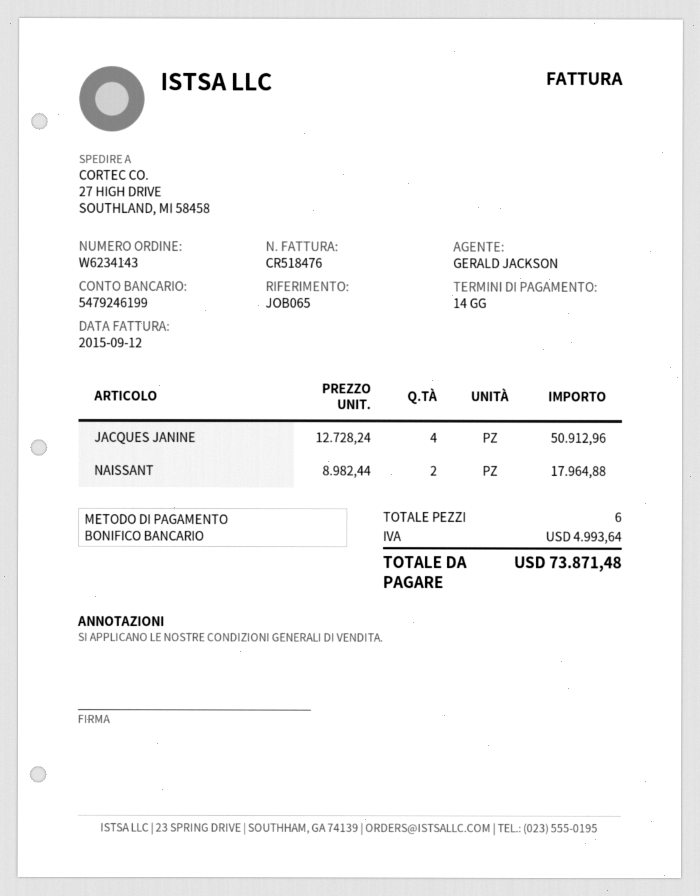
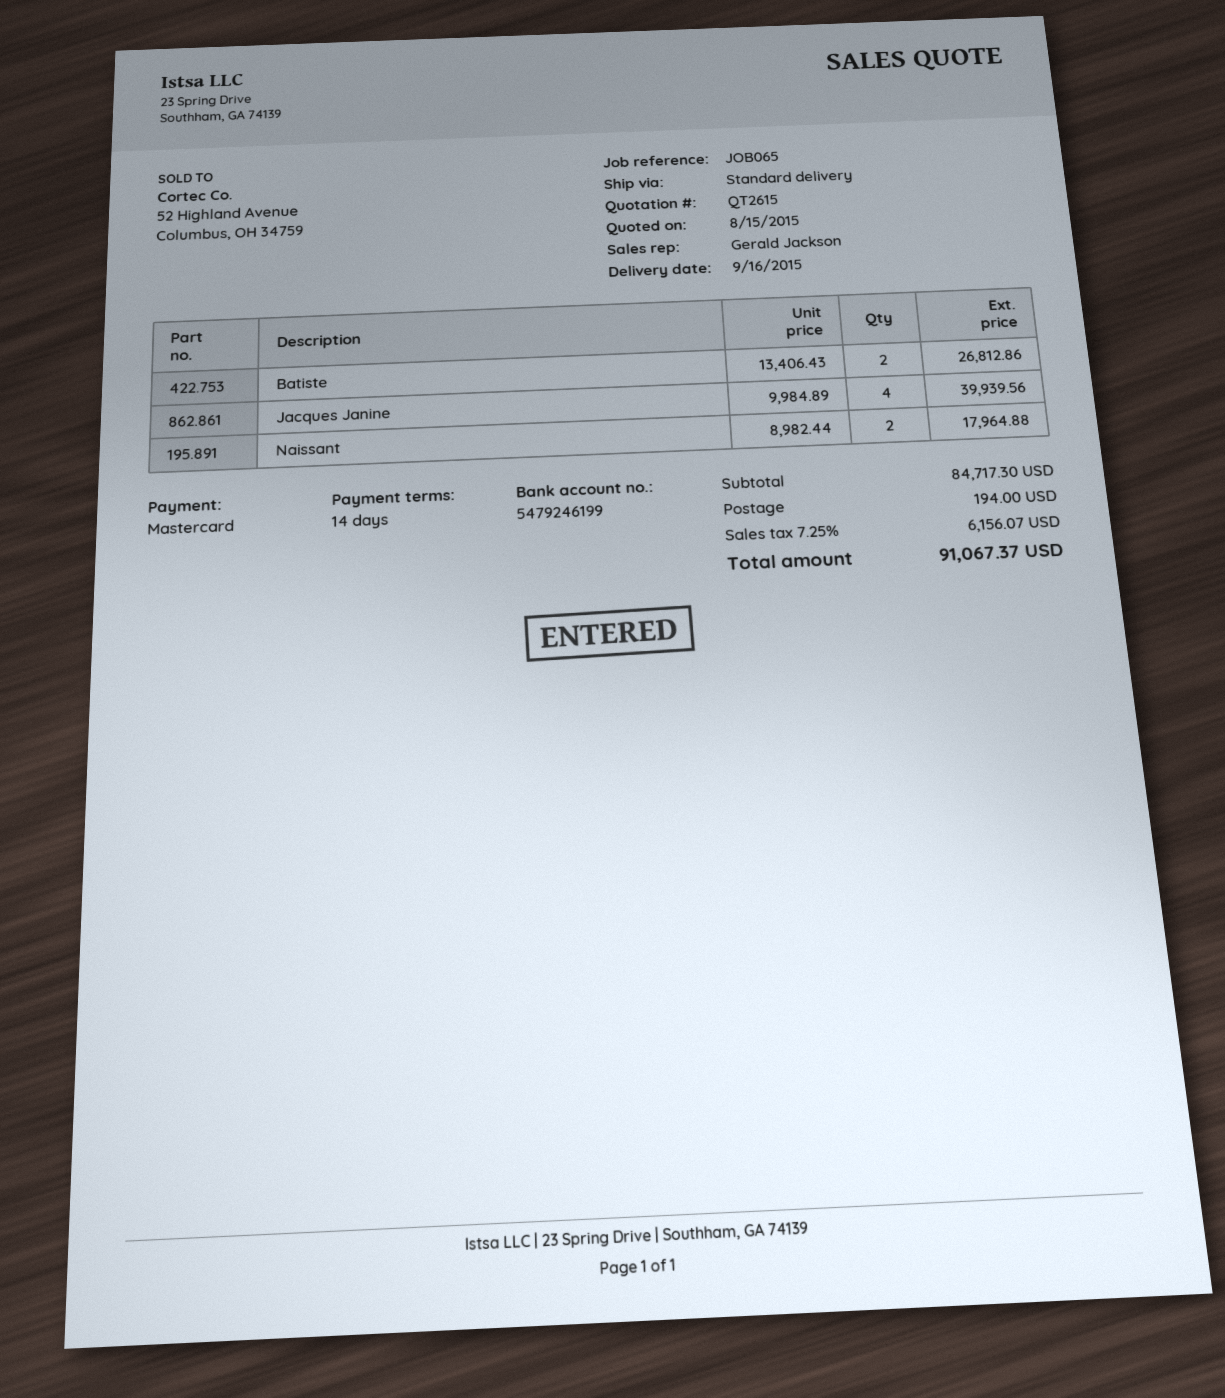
payment method: bank transfer -> Mastercard
JACQUES JANINE: 4 x 12728.24 = 50912.96 -> 4 x 9984.89 = 39939.56
Batiste: none -> 2 x 13406.43 = 26812.86
shipping: none -> 194.00
tax: 4993.64 -> 6156.07
total: 73871.48 -> 91067.37

